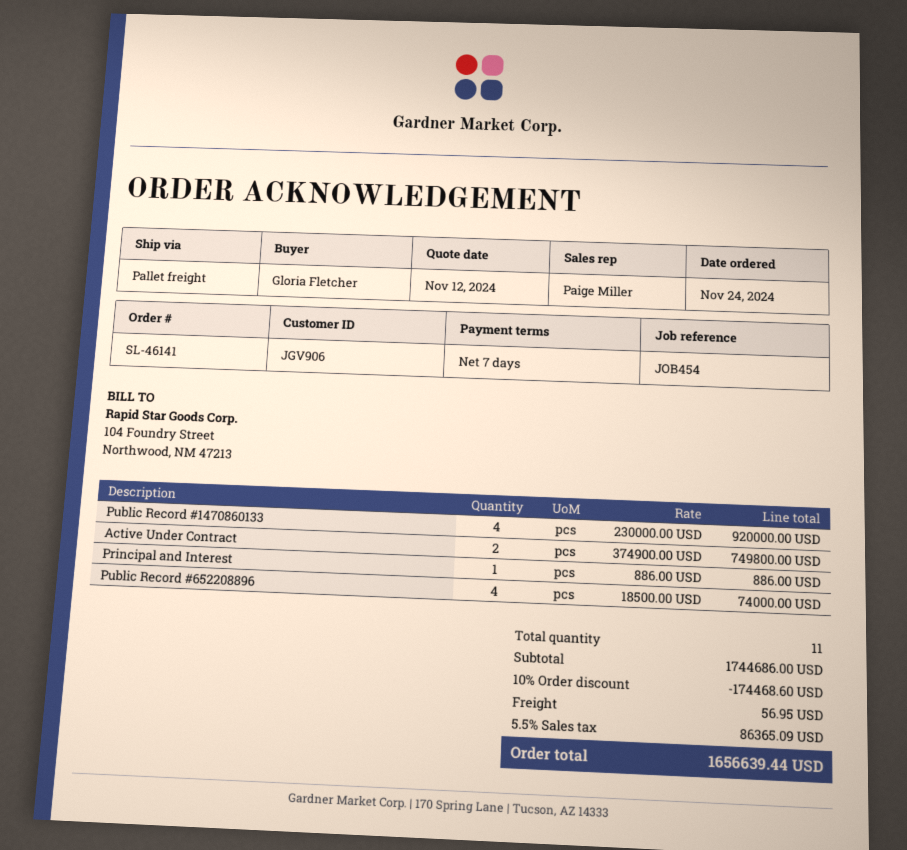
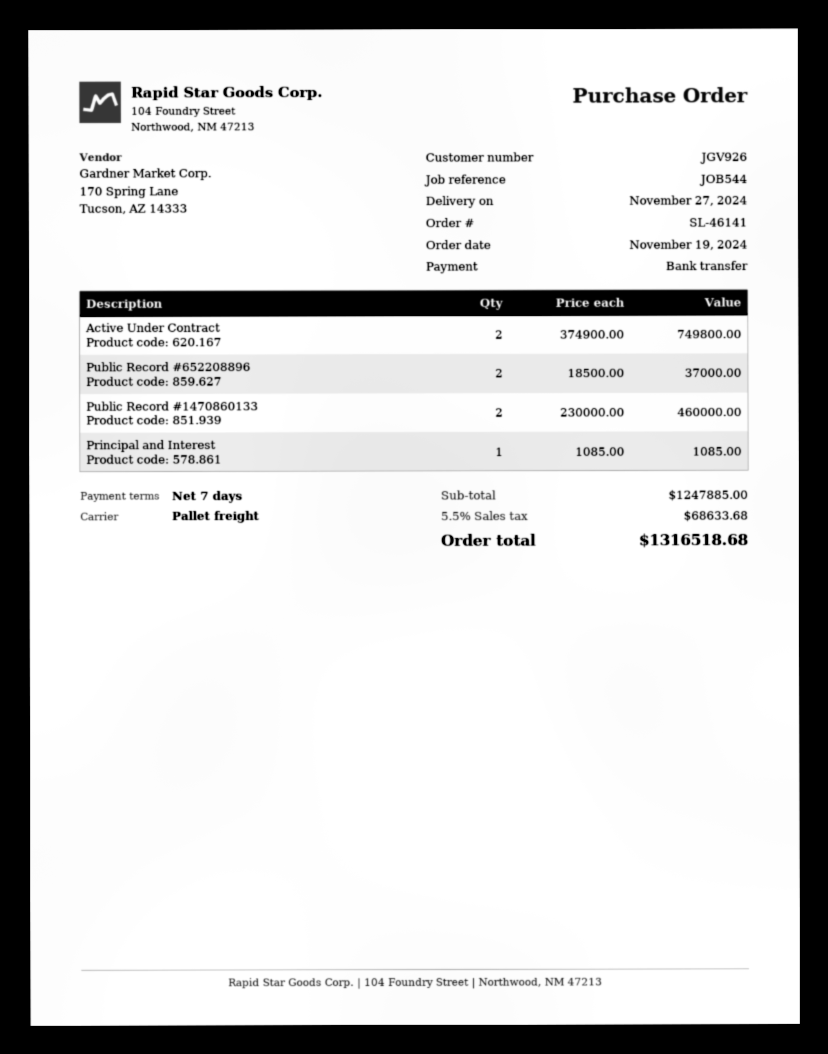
order date: 2024-11-24 -> 2024-11-19
customer number: JGV906 -> JGV926
reference: JOB454 -> JOB544
Public Record #1470860133: 4 x 230000.00 = 920000.00 -> 2 x 230000.00 = 460000.00
Principal and Interest: 1 x 886.00 = 886.00 -> 1 x 1085.00 = 1085.00
Public Record #652208896: 4 x 18500.00 = 74000.00 -> 2 x 18500.00 = 37000.00
subtotal: 1744686.00 -> 1247885.00
discount: 10% = 174468.60 -> none
shipping: 56.95 -> none
tax: 5.5% = 86365.09 -> 5.5% = 68633.68
total: 1656639.44 -> 1316518.68

